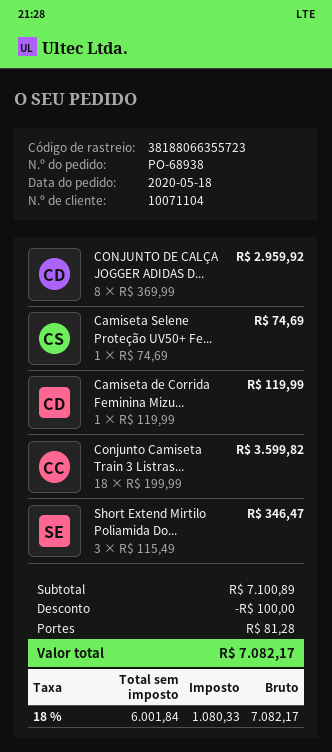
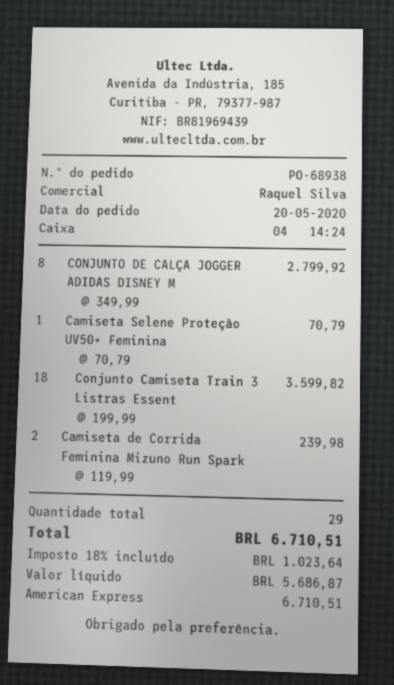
order date: 2020-05-18 -> 2020-05-20
CONJUNTO DE CALÇA JOGGER ADIDAS D...: 8 x 369.99 = 2959.92 -> 8 x 349.99 = 2799.92
Camiseta Selene Proteção UV50+ Fe...: 1 x 74.69 = 74.69 -> 1 x 70.79 = 70.79
Camiseta de Corrida Feminina Mizu...: 1 x 119.99 = 119.99 -> 2 x 119.99 = 239.98
Short Extend Mirtilo Poliamida Do...: 3 x 115.49 = 346.47 -> none
discount: 100.00 -> none
shipping: 81.28 -> none
net: 6001.84 -> 5686.87
tax: 18% = 1080.33 -> 18% = 1023.64
total: 7082.17 -> 6710.51

